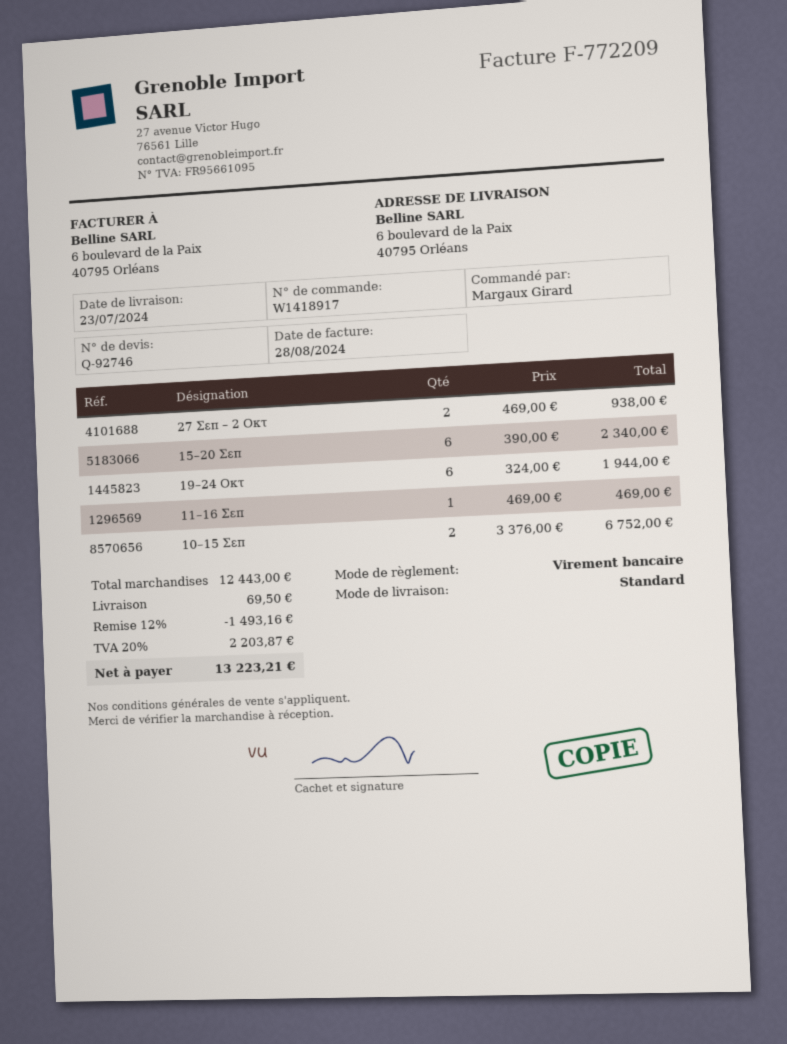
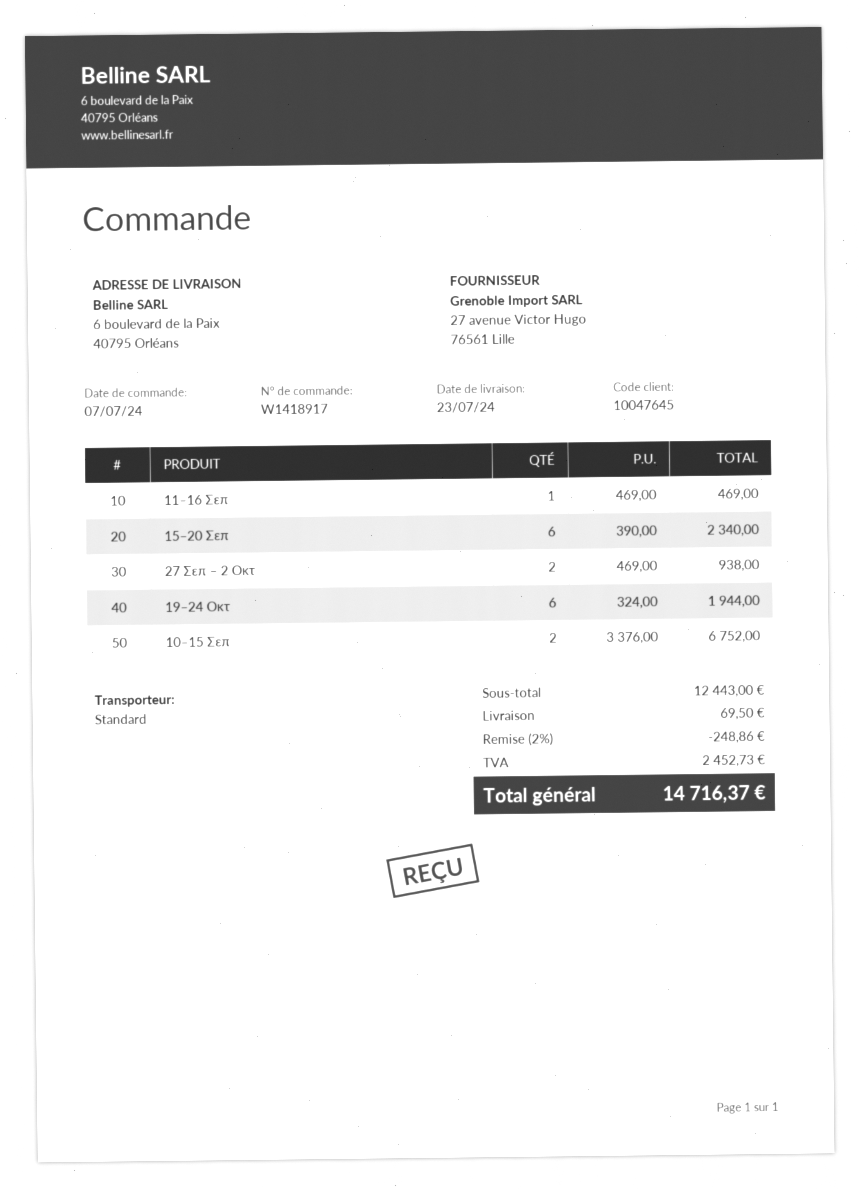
discount: 12% = 1493.16 -> 2% = 248.86
tax: 2203.87 -> 2452.73
total: 13223.21 -> 14716.37

